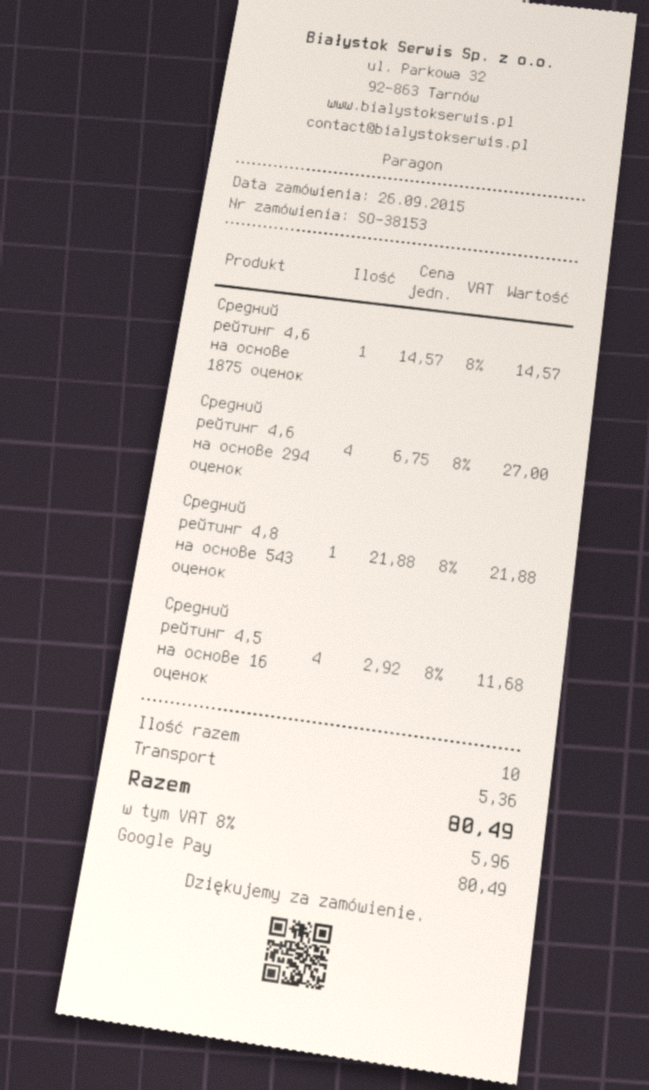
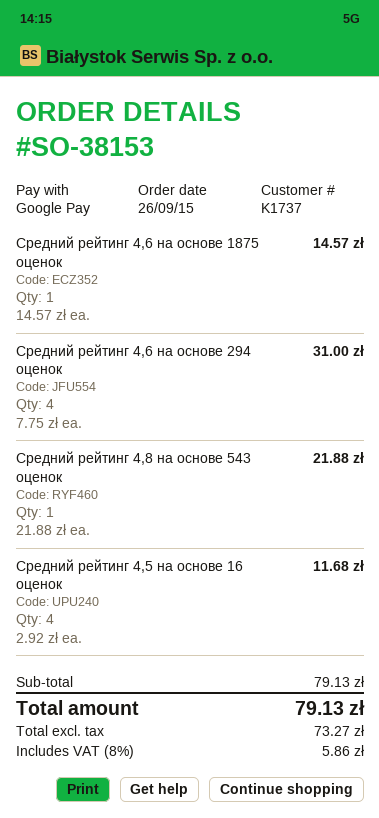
Средний рейтинг 4,6 на основе 294 оценок: 4 x 6.75 = 27.00 -> 4 x 7.75 = 31.00
shipping: 5.36 -> none
tax: 8% = 5.96 -> 8% = 5.86
total: 80.49 -> 79.13

